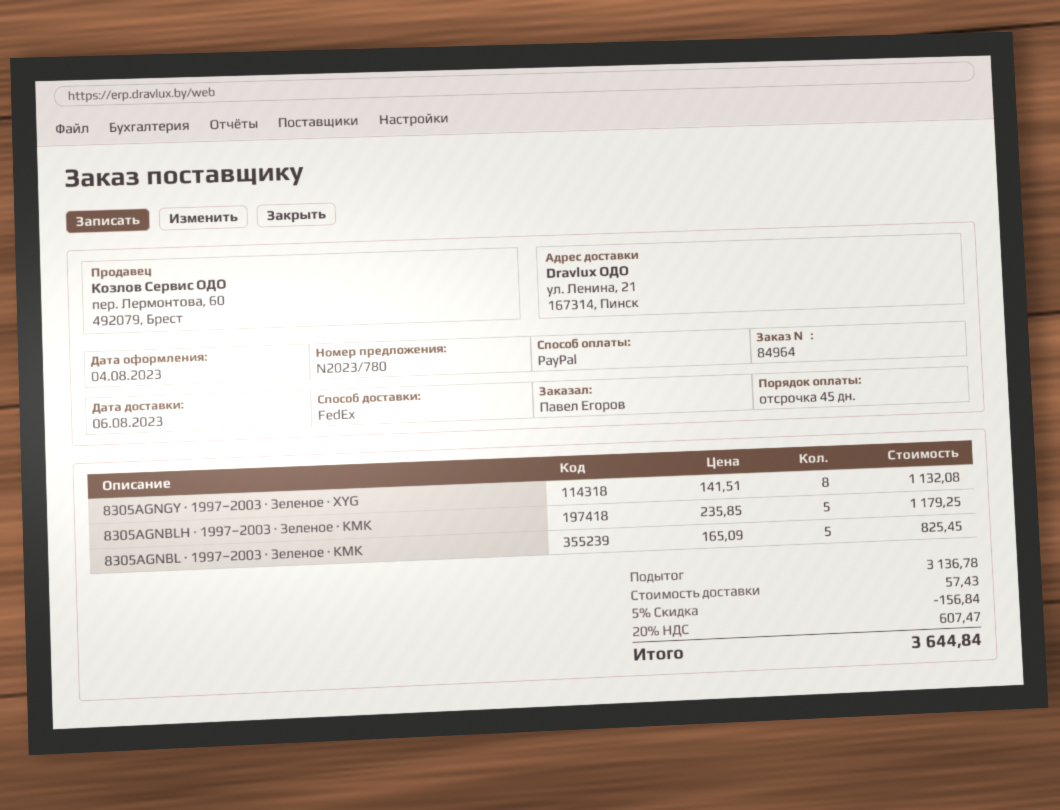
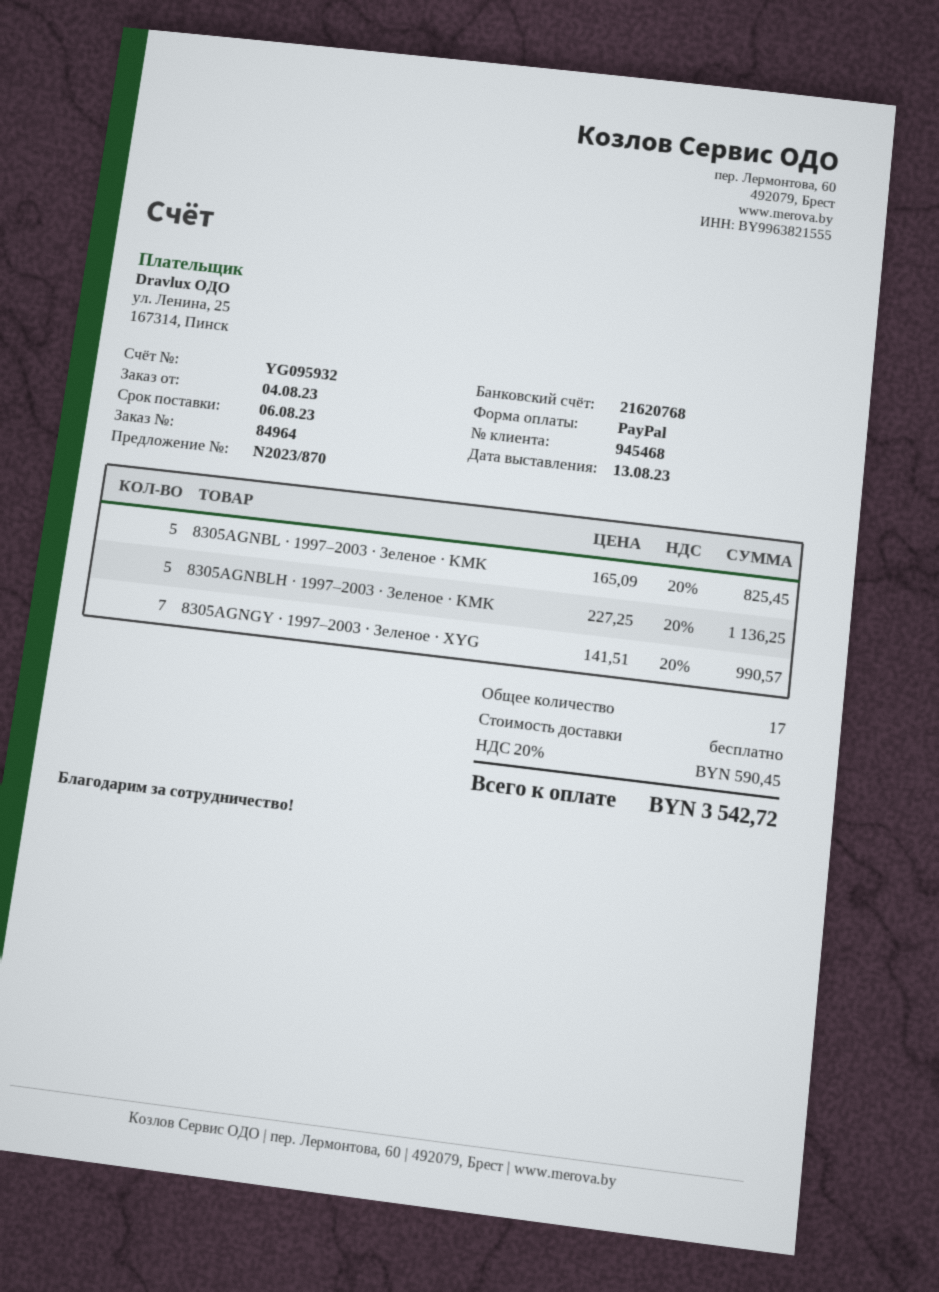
quote number: N2023/780 -> N2023/870
8305AGNGY · 1997–2003 · Зеленое · XYG: 8 x 141.51 = 1132.08 -> 7 x 141.51 = 990.57
8305AGNBLH · 1997–2003 · Зеленое · KMK: 5 x 235.85 = 1179.25 -> 5 x 227.25 = 1136.25
discount: 5% = 156.84 -> none
shipping: 57.43 -> 0.00
tax: 20% = 607.47 -> 20% = 590.45
total: 3644.84 -> 3542.72

